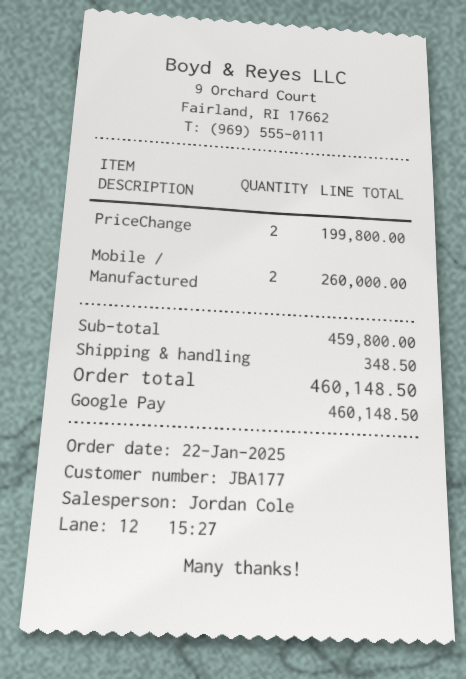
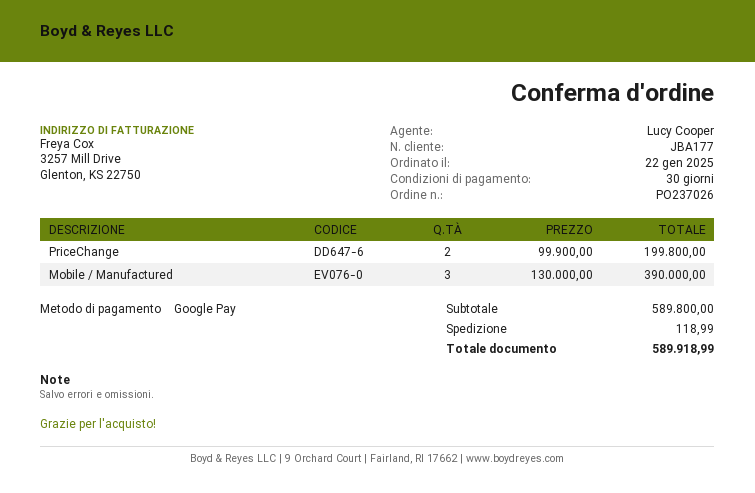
sales rep: Jordan Cole -> Lucy Cooper
Mobile / Manufactured: 2 for 260000.00 -> 3 for 390000.00
subtotal: 459800.00 -> 589800.00
shipping: 348.50 -> 118.99
total: 460148.50 -> 589918.99

